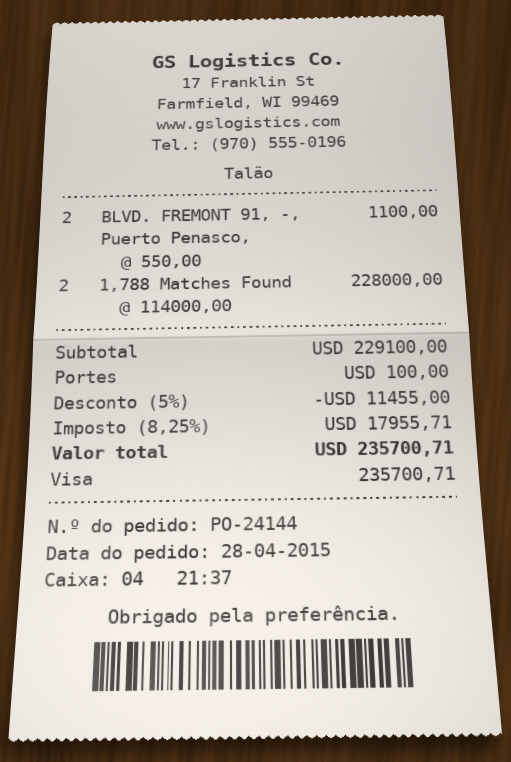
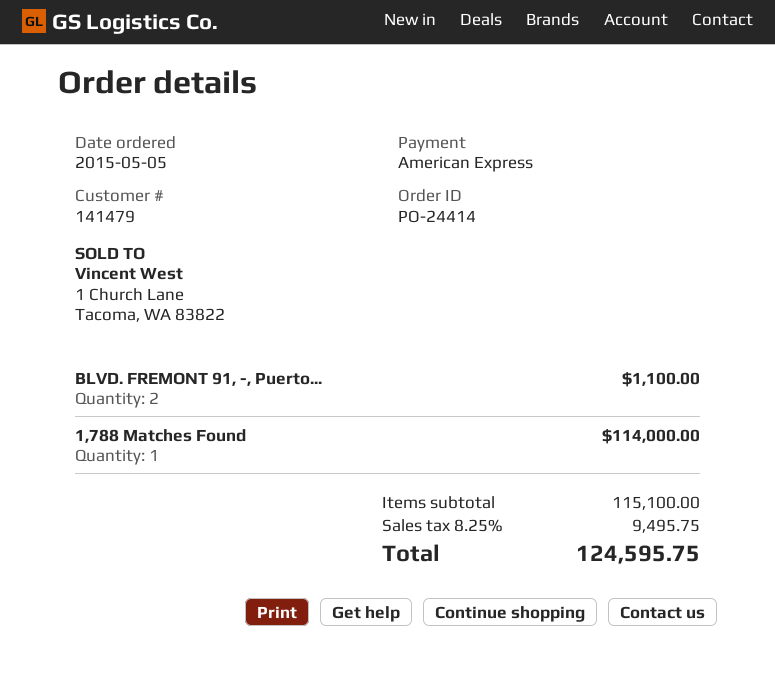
order number: PO-24144 -> PO-24414
order date: 2015-04-28 -> 2015-05-05
payment method: Visa -> American Express
1,788 Matches Found: 2 for 228000.00 -> 1 for 114000.00
subtotal: 229100.00 -> 115100.00
discount: 5% = 11455.00 -> none
shipping: 100.00 -> none
tax: 8.25% = 17955.71 -> 8.25% = 9495.75
total: 235700.71 -> 124595.75

